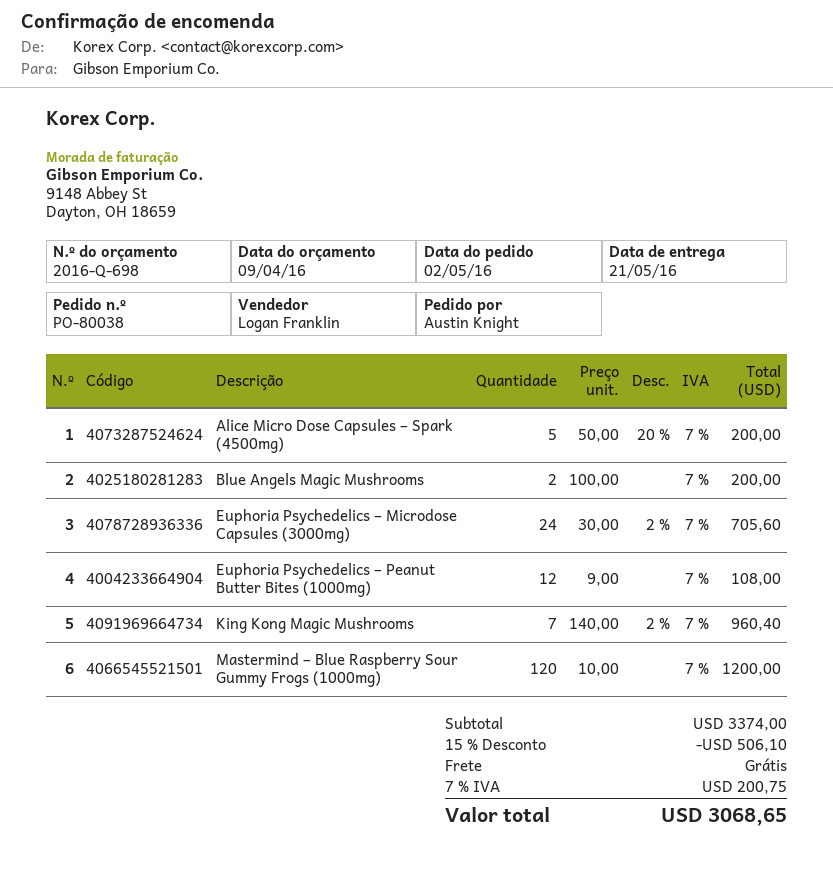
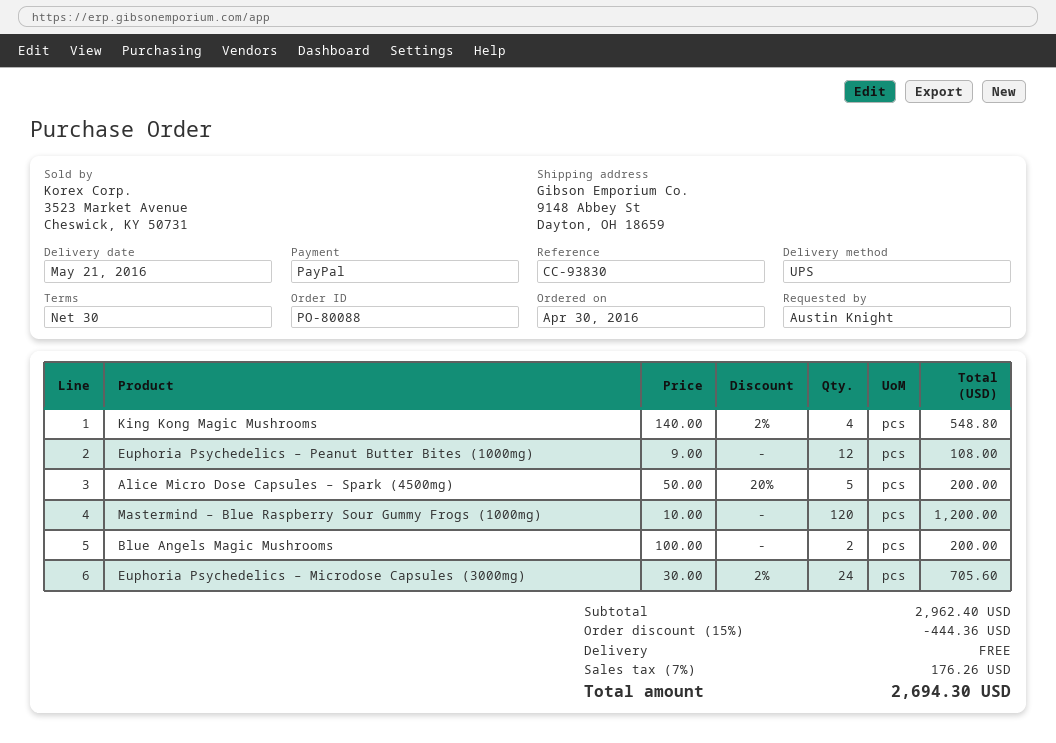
order number: PO-80038 -> PO-80088
order date: 2016-05-02 -> 2016-04-30
King Kong Magic Mushrooms: 7 x 140.00 - 2% = 960.40 -> 4 x 140.00 - 2% = 548.80
subtotal: 3374.00 -> 2962.40
discount: 15% = 506.10 -> 15% = 444.36
tax: 7% = 200.75 -> 7% = 176.26
total: 3068.65 -> 2694.30

